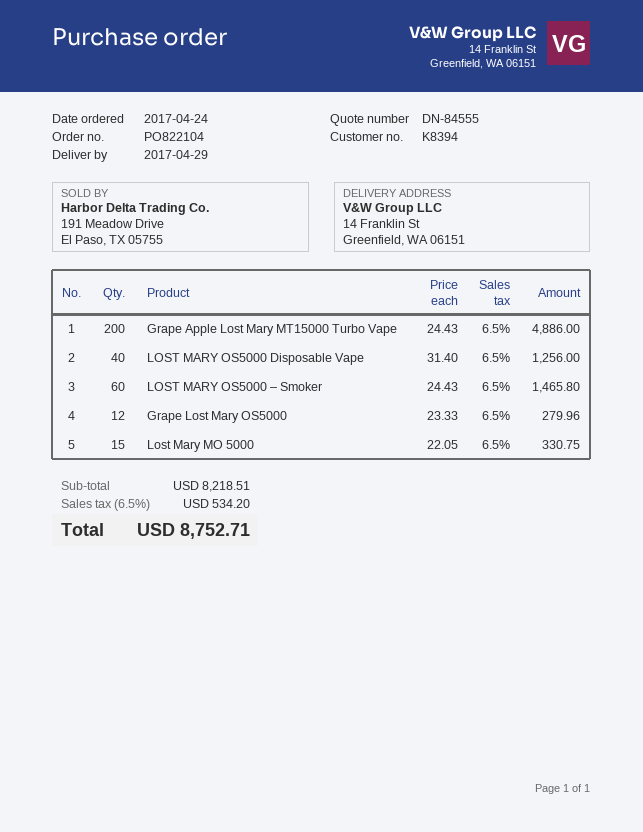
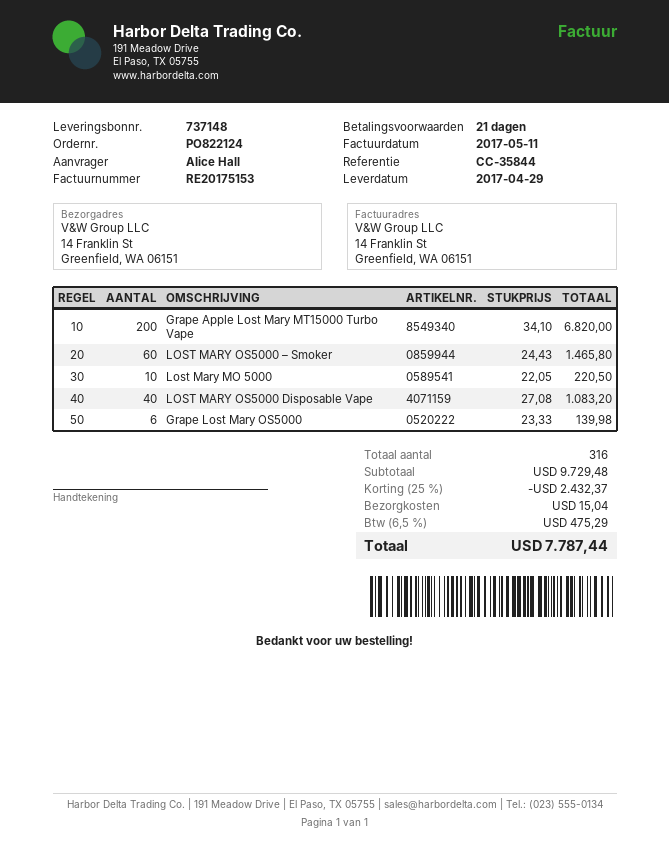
order number: PO822104 -> PO822124
Grape Apple Lost Mary MT15000 Turbo Vape: 200 x 24.43 = 4886.00 -> 200 x 34.10 = 6820.00
LOST MARY OS5000 Disposable Vape: 40 x 31.40 = 1256.00 -> 40 x 27.08 = 1083.20
Grape Lost Mary OS5000: 12 x 23.33 = 279.96 -> 6 x 23.33 = 139.98
Lost Mary MO 5000: 15 x 22.05 = 330.75 -> 10 x 22.05 = 220.50
subtotal: 8218.51 -> 9729.48
discount: none -> 25% = 2432.37
shipping: none -> 15.04
tax: 6.5% = 534.20 -> 6.5% = 475.29
total: 8752.71 -> 7787.44

